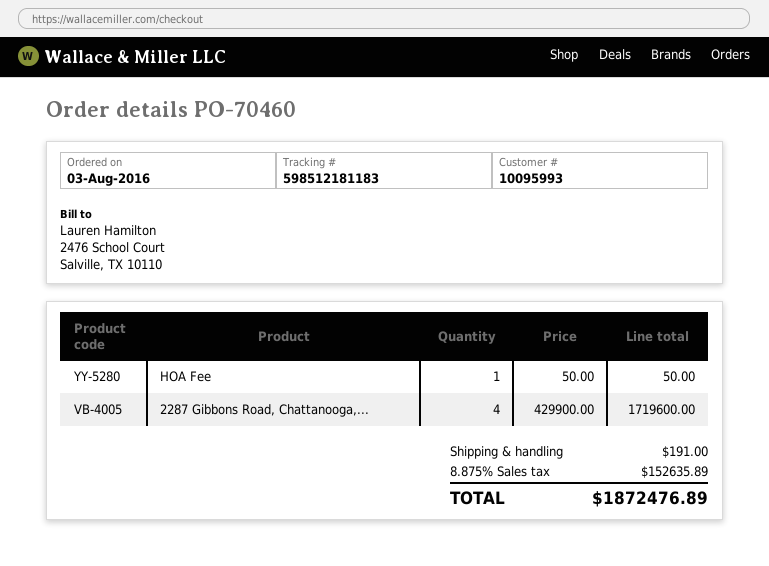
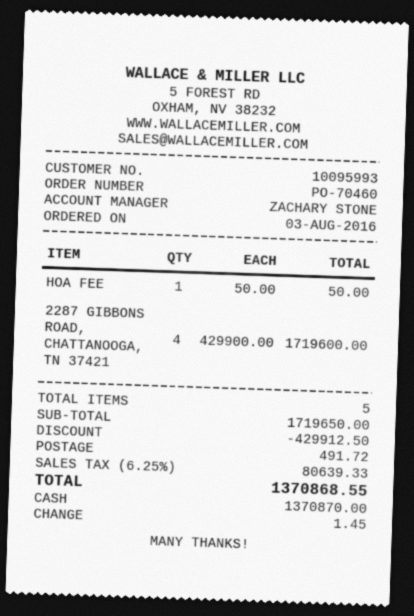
discount: none -> 429912.50
shipping: 191.00 -> 491.72
tax: 8.875% = 152635.89 -> 6.25% = 80639.33
total: 1872476.89 -> 1370868.55

